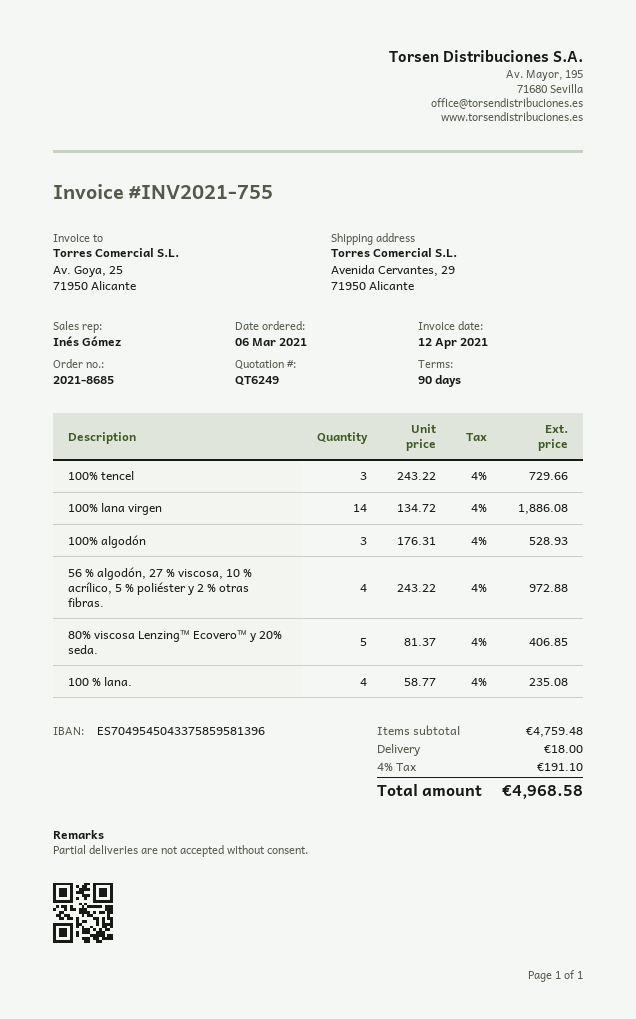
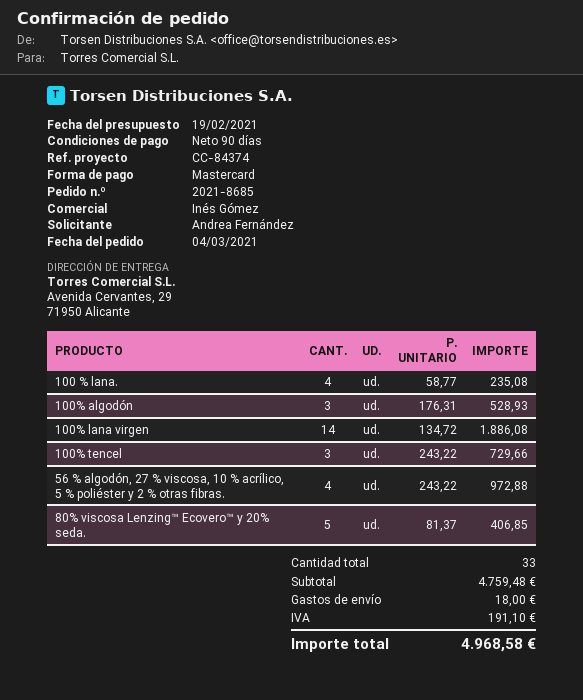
order date: 2021-03-06 -> 2021-03-04

